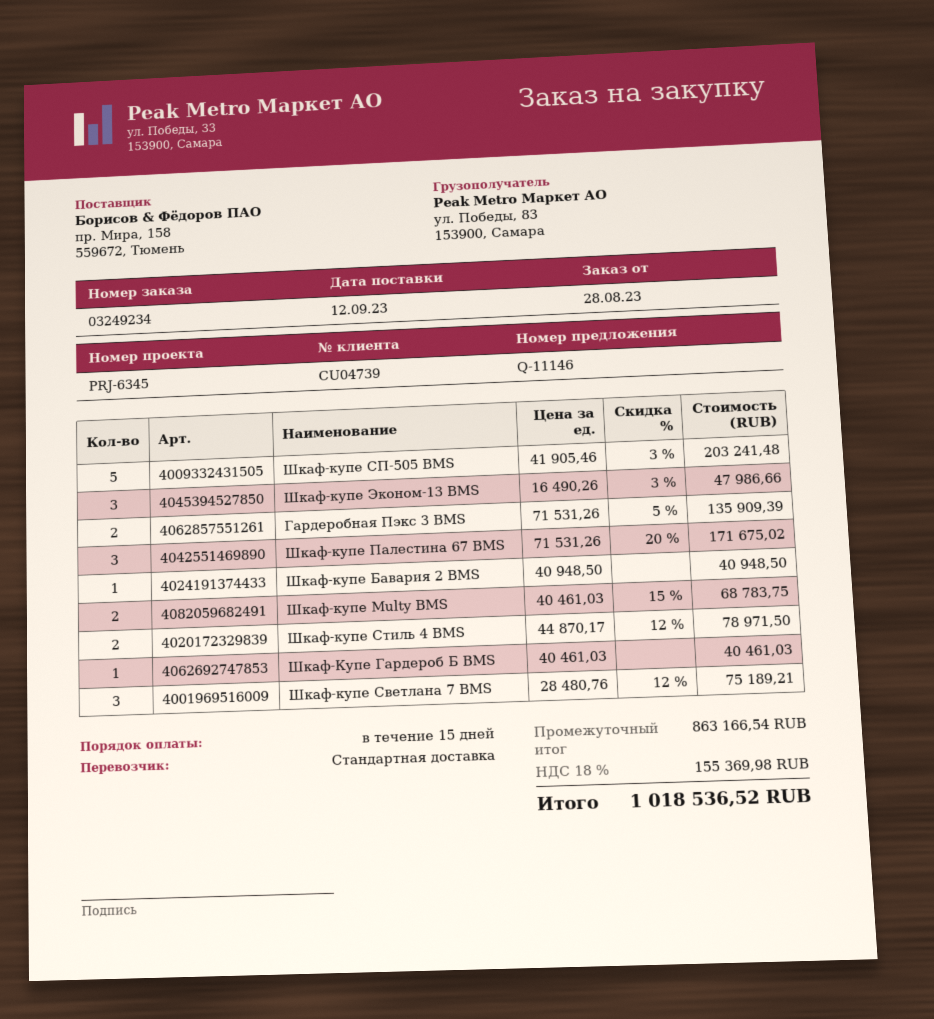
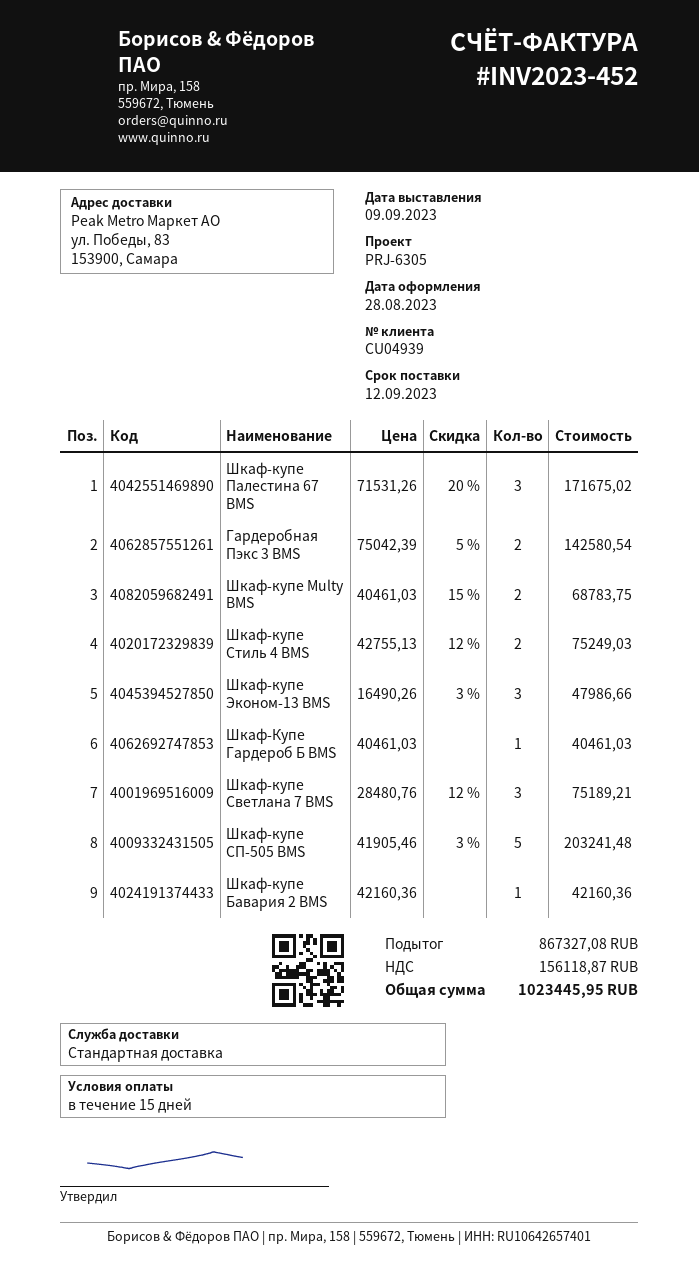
customer number: CU04739 -> CU04939
reference: PRJ-6345 -> PRJ-6305
Гардеробная Пэкс 3 BMS: 2 x 71531.26 - 5% = 135909.39 -> 2 x 75042.39 - 5% = 142580.54
Шкаф-купе Бавария 2 BMS: 1 x 40948.50 = 40948.50 -> 1 x 42160.36 = 42160.36
Шкаф-купе Стиль 4 BMS: 2 x 44870.17 - 12% = 78971.50 -> 2 x 42755.13 - 12% = 75249.03
subtotal: 863166.54 -> 867327.08
tax: 155369.98 -> 156118.87
total: 1018536.52 -> 1023445.95

